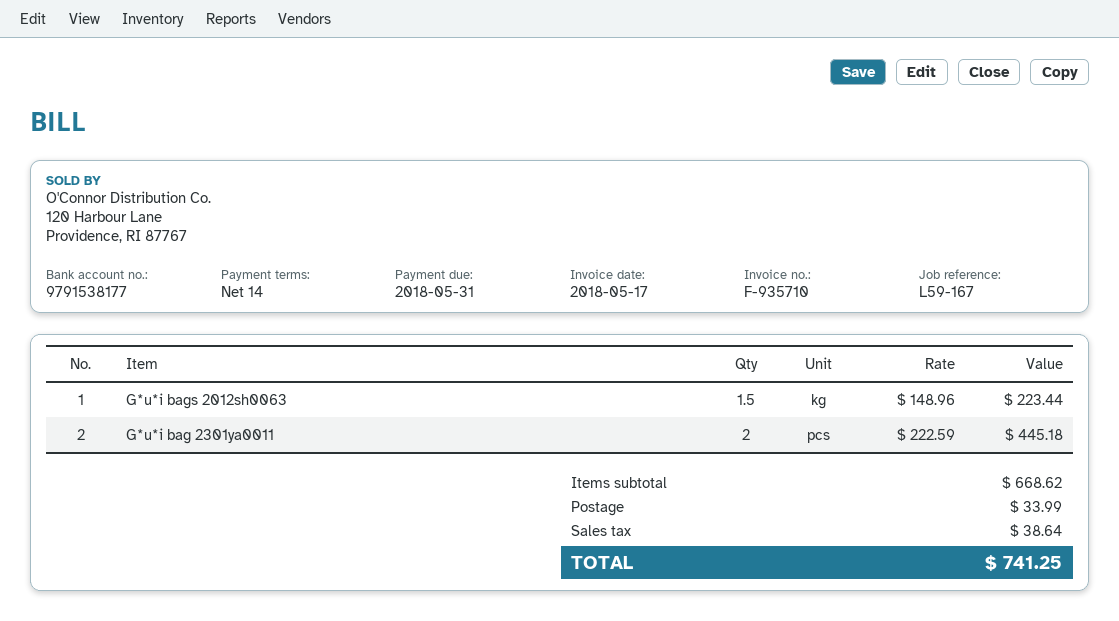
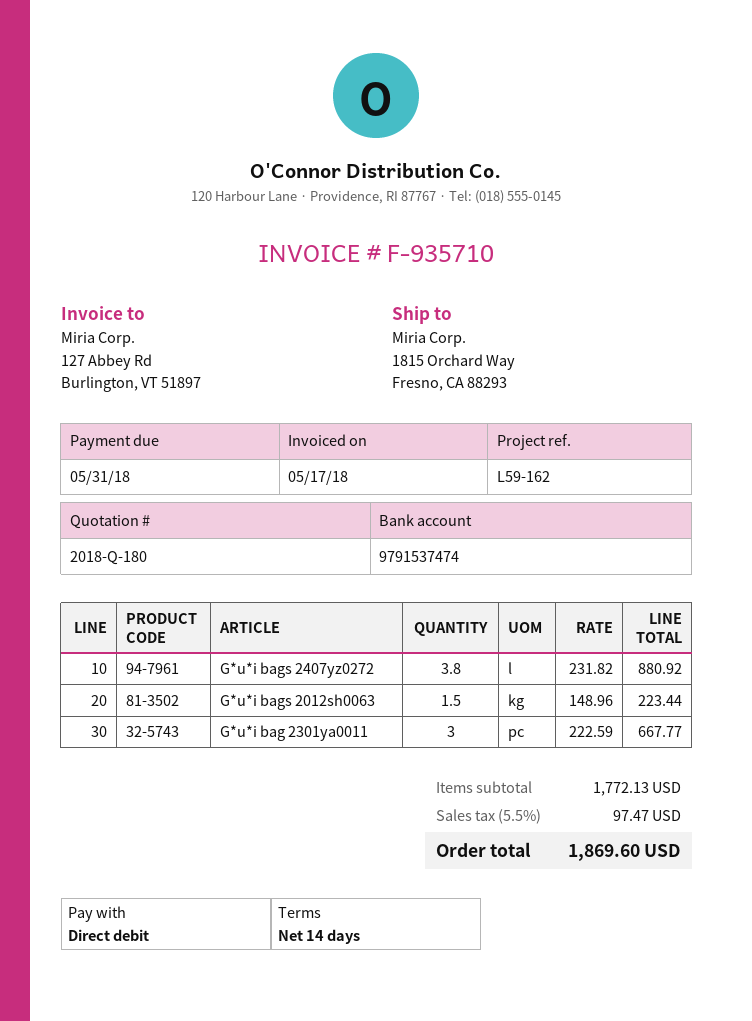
reference: L59-167 -> L59-162
bank account: 9791538177 -> 9791537474
G*u*i bag 2301ya0011: 2 x 222.59 = 445.18 -> 3 x 222.59 = 667.77
G*u*i bags 2407yz0272: none -> 3.8 x 231.82 = 880.92
subtotal: 668.62 -> 1772.13
shipping: 33.99 -> none
tax: 38.64 -> 97.47
total: 741.25 -> 1869.60

